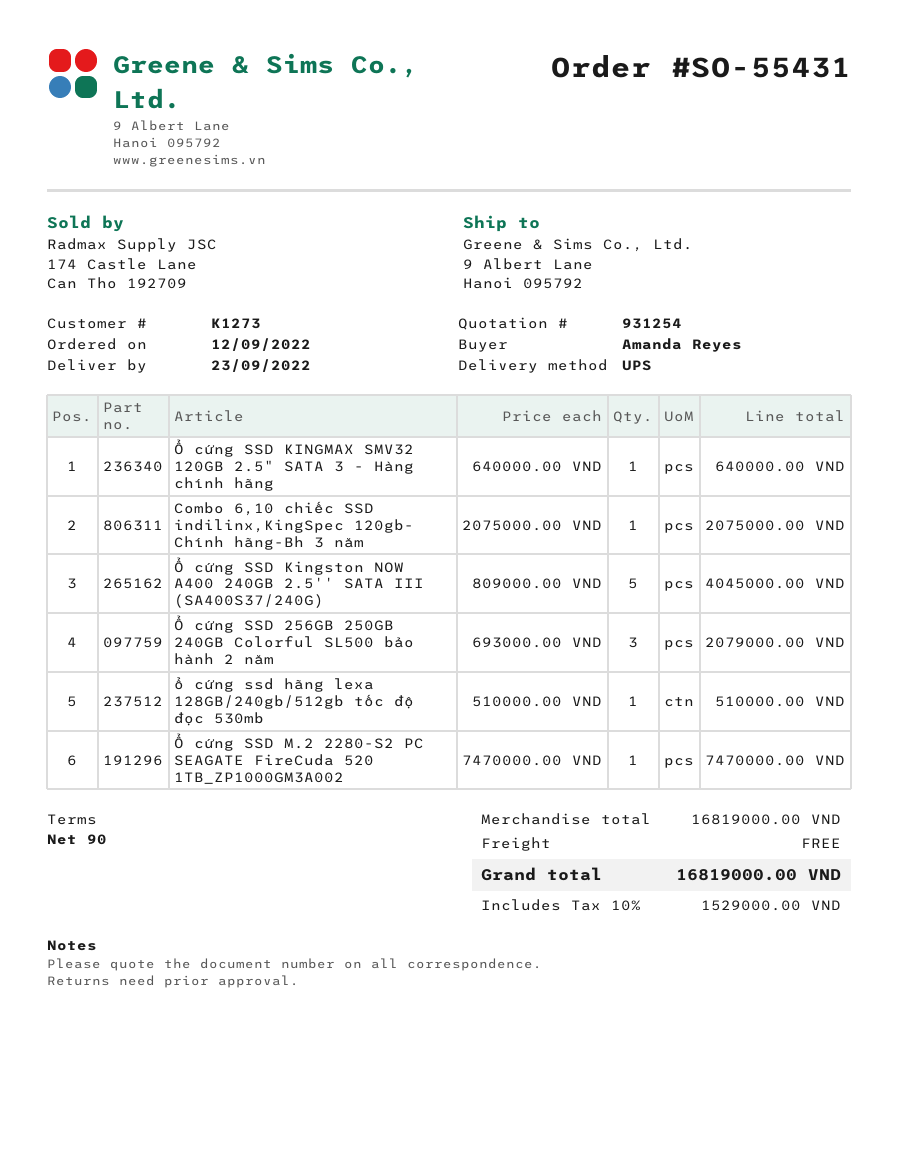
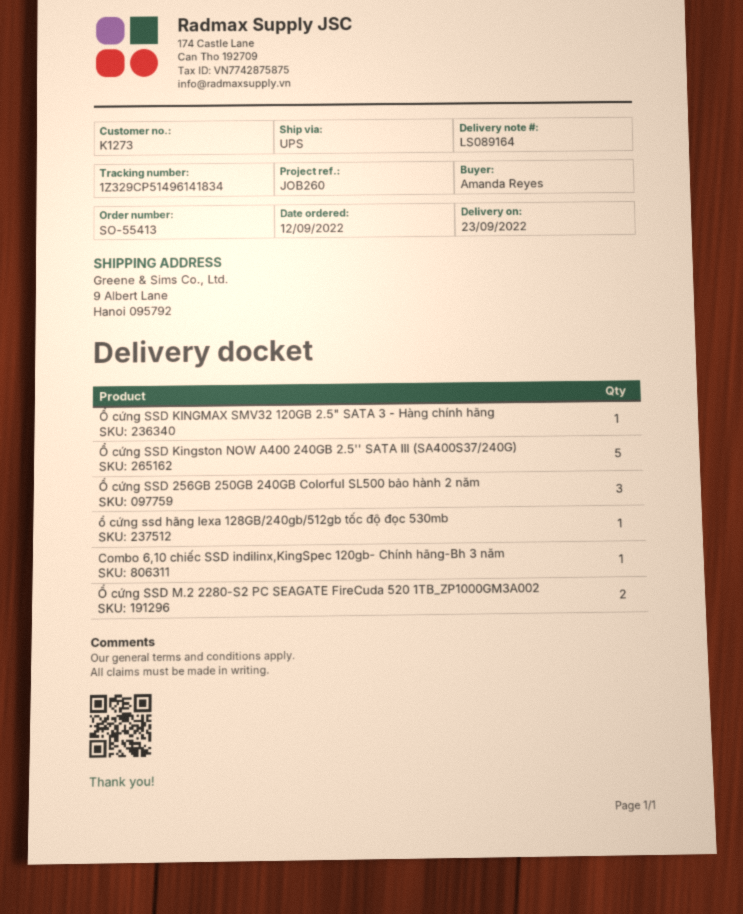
order number: SO-55431 -> SO-55413
Ổ cứng SSD M.2 2280-S2 PC SEAGATE FireCuda 520 1TB_ZP1000GM3A002: 1 -> 2

